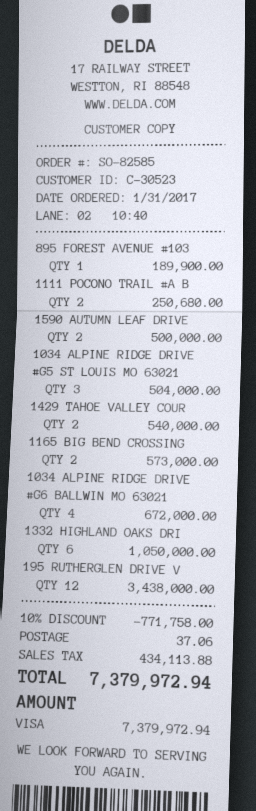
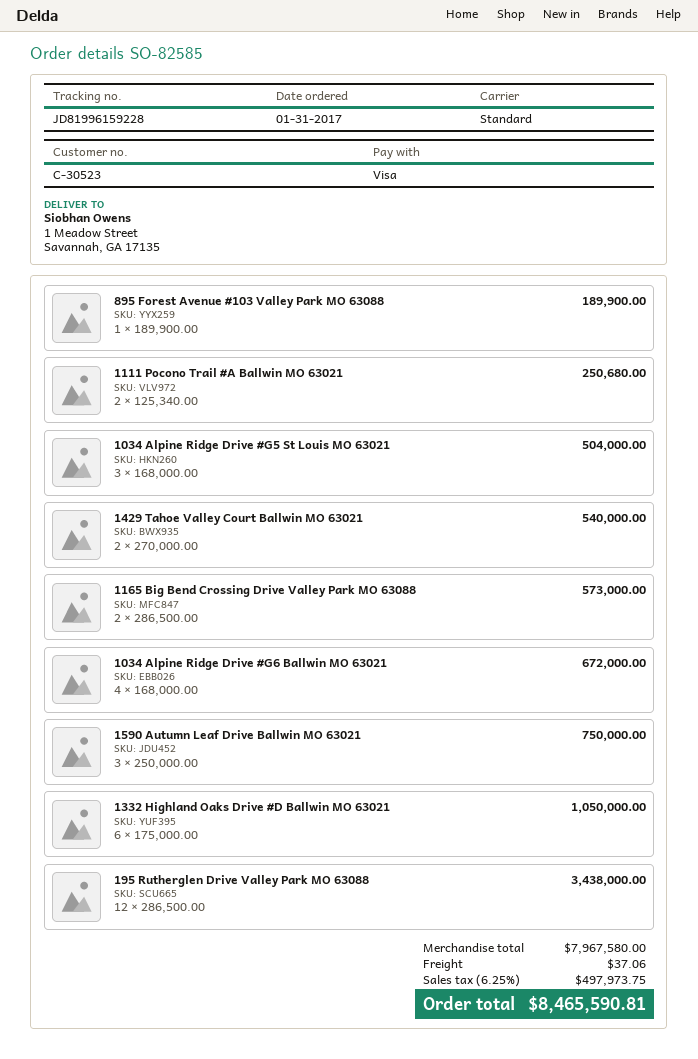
1590 AUTUMN LEAF DRIVE: 2 for 500000.00 -> 3 for 750000.00
discount: 10% = 771758.00 -> none
tax: 434113.88 -> 497973.75
total: 7379972.94 -> 8465590.81

